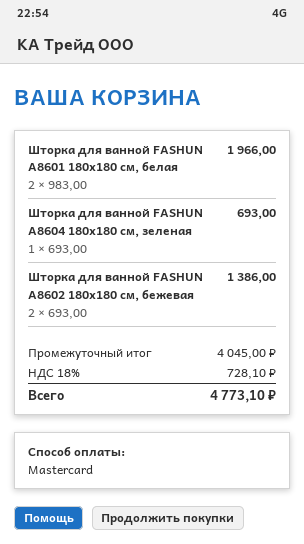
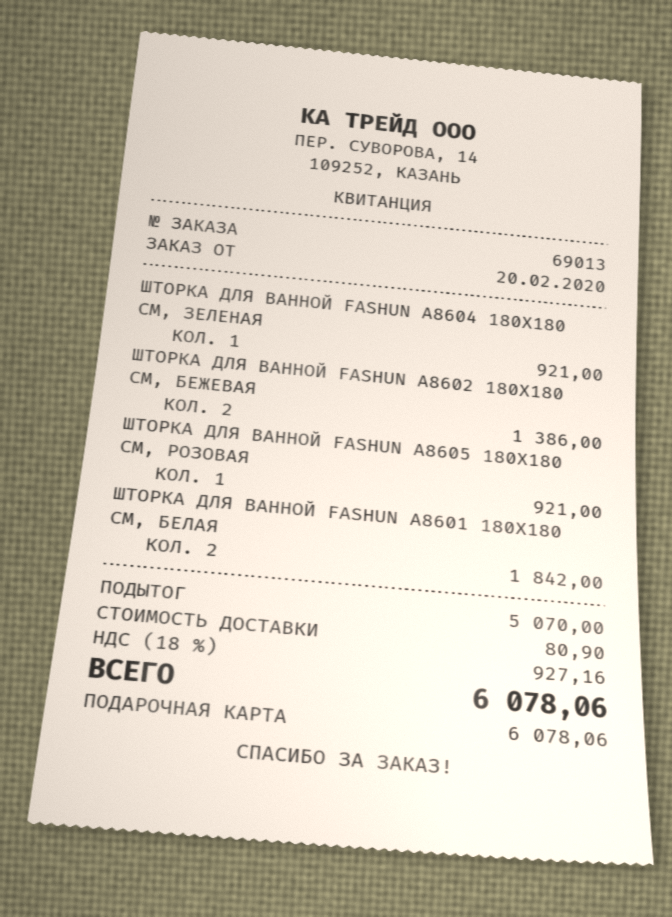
payment method: Mastercard -> gift card
Шторка для ванной FASHUN A8601 180х180 см, белая: 2 for 1966.00 -> 2 for 1842.00
Шторка для ванной FASHUN A8604 180х180 см, зеленая: 1 for 693.00 -> 1 for 921.00
ШТОРКА ДЛЯ ВАННОЙ FASHUN A8605 180Х180 СМ, РОЗОВАЯ: none -> 1 for 921.00
subtotal: 4045.00 -> 5070.00
shipping: none -> 80.90
tax: 18% = 728.10 -> 18% = 927.16
total: 4773.10 -> 6078.06

